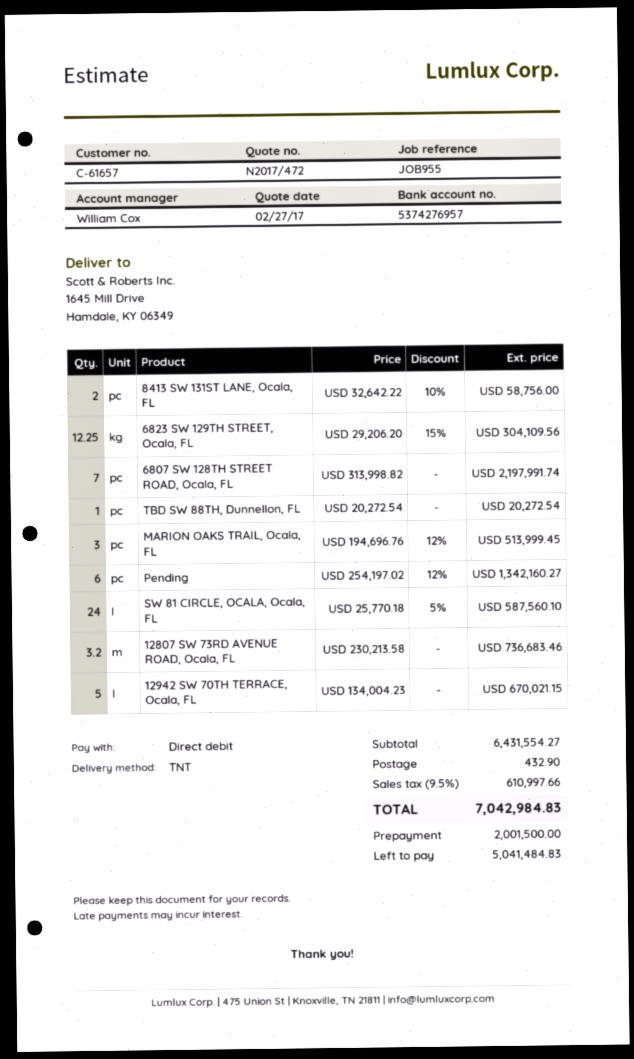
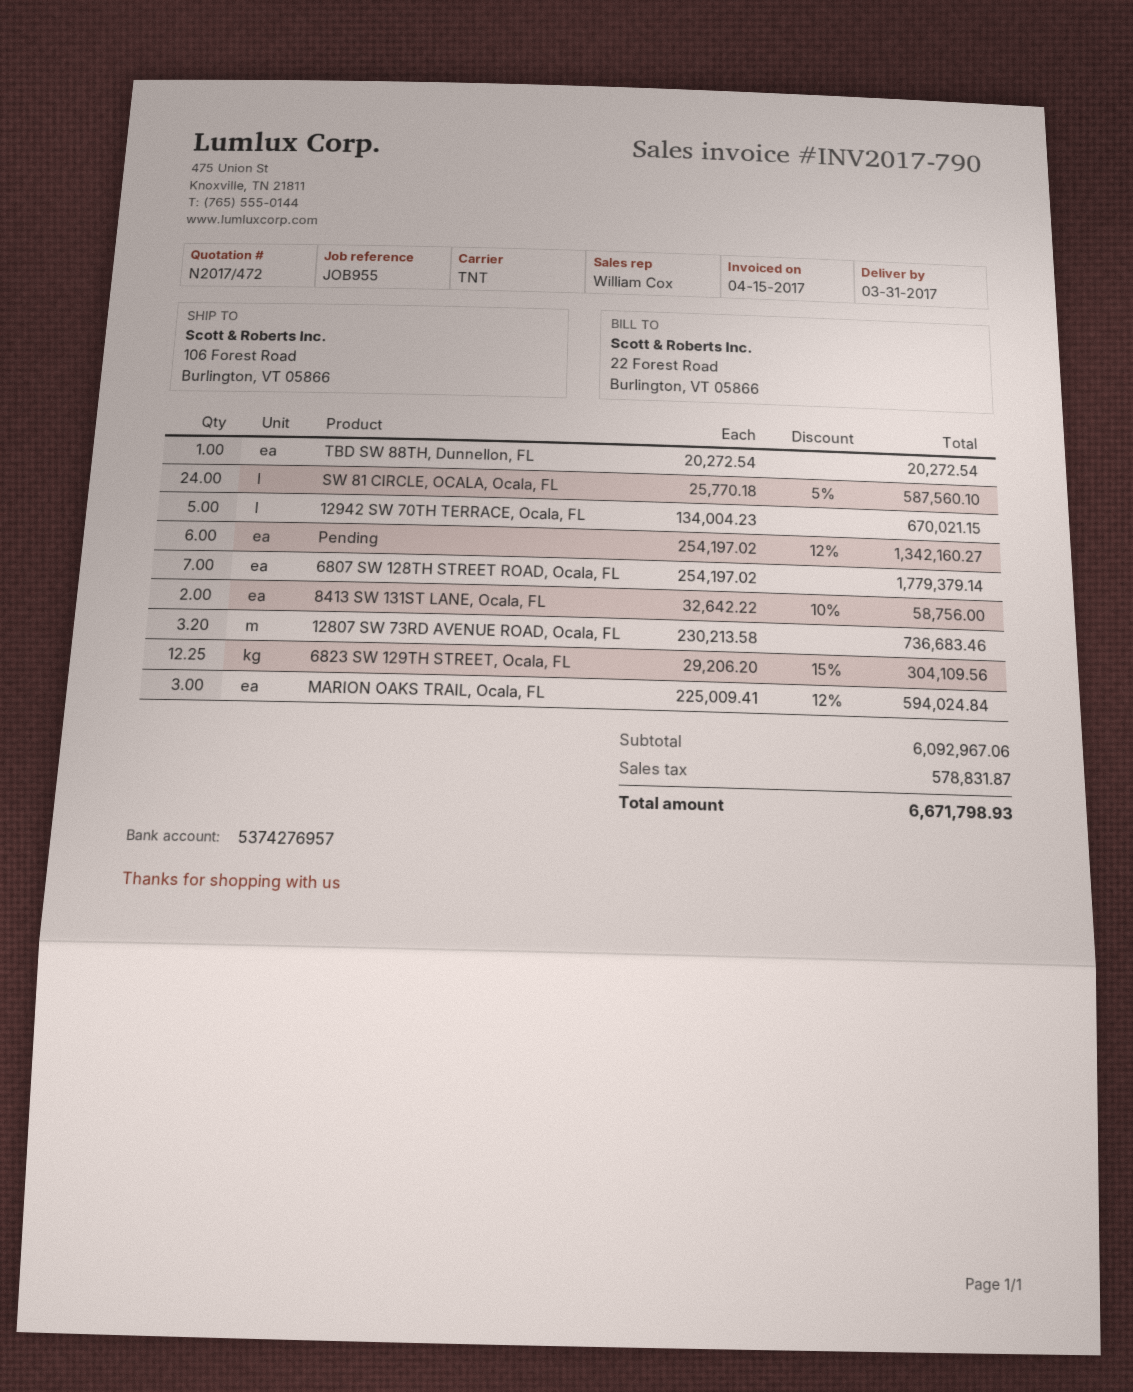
ship to: 1645 Mill Drive, Hamdale, KY 06349 -> 106 Forest Road, Burlington, VT 05866
6807 SW 128TH STREET ROAD, Ocala, FL: 7 x 313998.82 = 2197991.74 -> 7 x 254197.02 = 1779379.14
MARION OAKS TRAIL, Ocala, FL: 3 x 194696.76 - 12% = 513999.45 -> 3 x 225009.41 - 12% = 594024.84
subtotal: 6431554.27 -> 6092967.06
shipping: 432.90 -> none
tax: 610997.66 -> 578831.87
total: 7042984.83 -> 6671798.93

